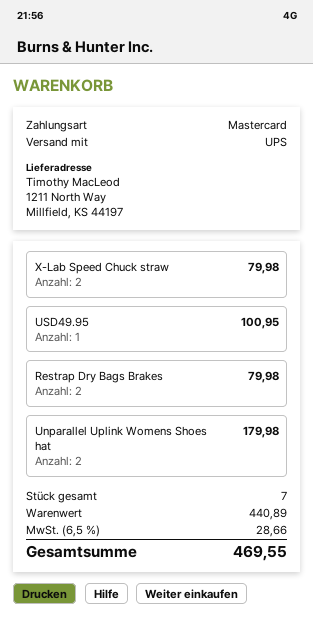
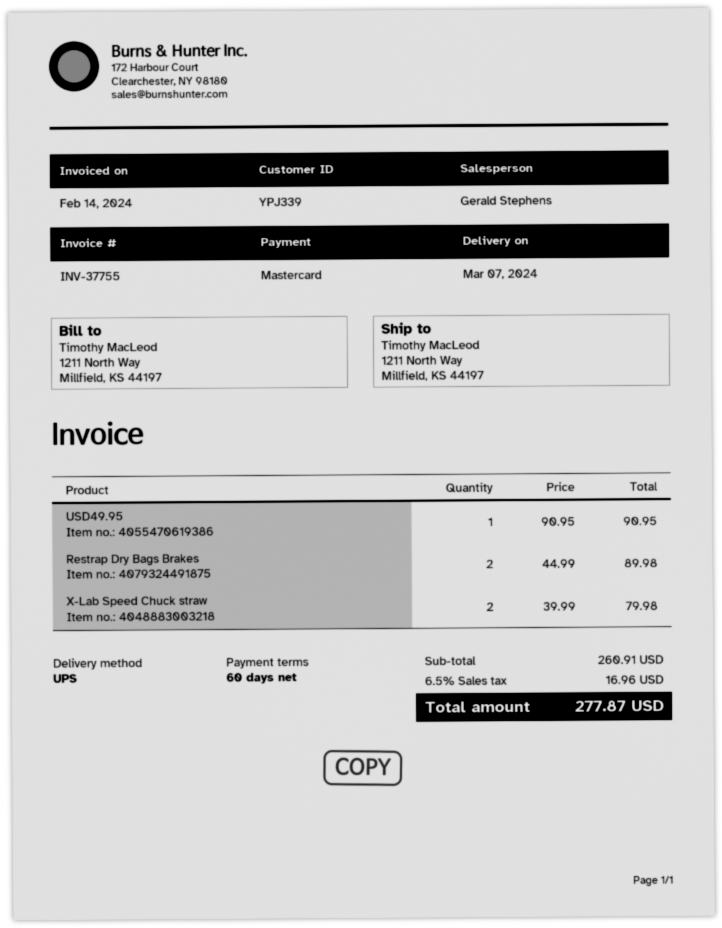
USD49.95: 1 for 100.95 -> 1 for 90.95
Restrap Dry Bags Brakes: 2 for 79.98 -> 2 for 89.98
Unparallel Uplink Womens Shoes hat: 2 for 179.98 -> none
subtotal: 440.89 -> 260.91
tax: 6.5% = 28.66 -> 6.5% = 16.96
total: 469.55 -> 277.87

